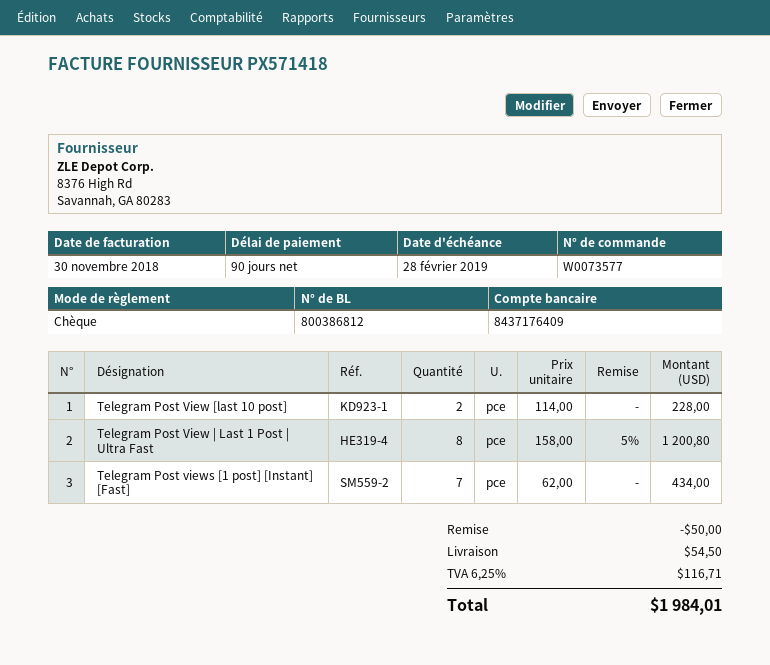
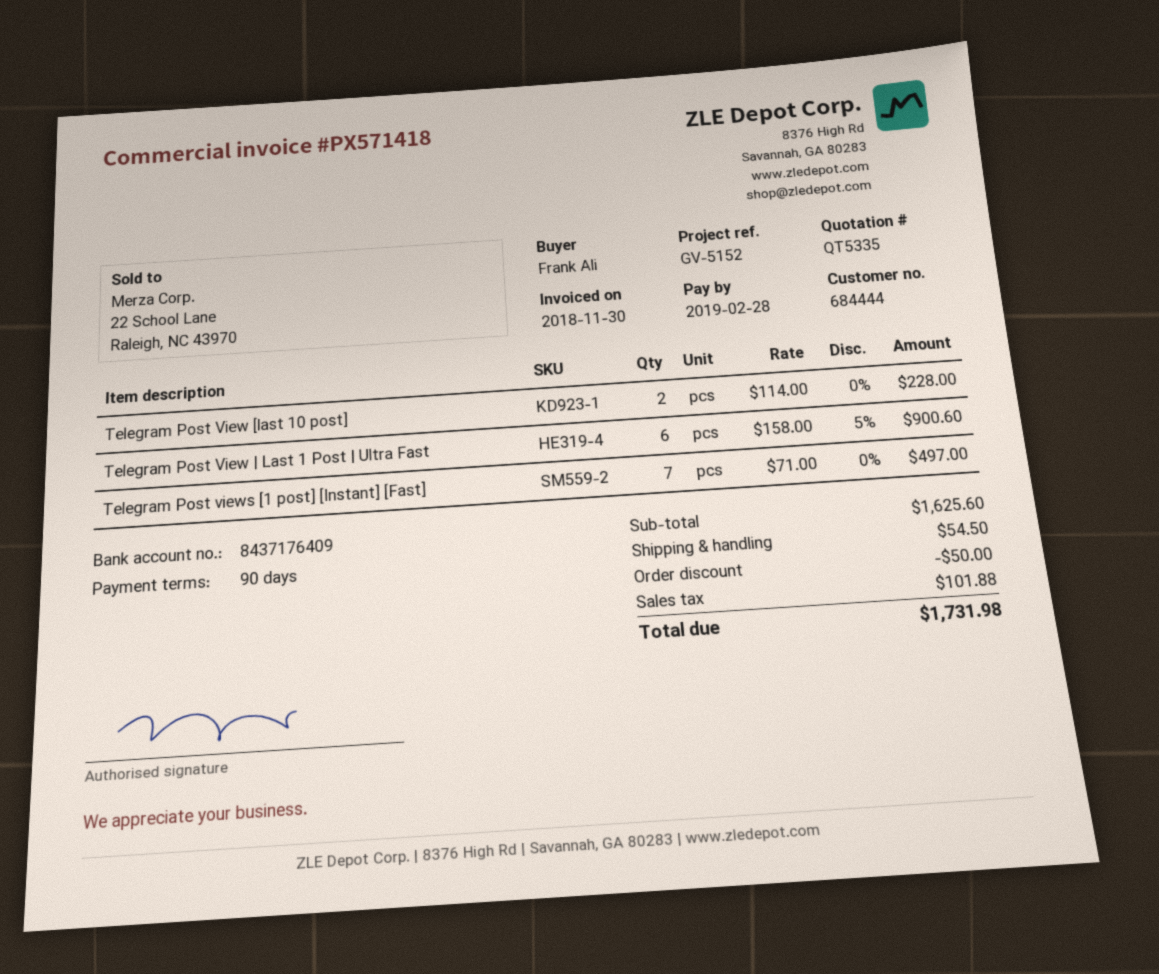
Telegram Post View | Last 1 Post | Ultra Fast: 8 x 158.00 - 5% = 1200.80 -> 6 x 158.00 - 5% = 900.60
Telegram Post views [1 post] [Instant] [Fast]: 7 x 62.00 = 434.00 -> 7 x 71.00 = 497.00
tax: 116.71 -> 101.88
total: 1984.01 -> 1731.98

